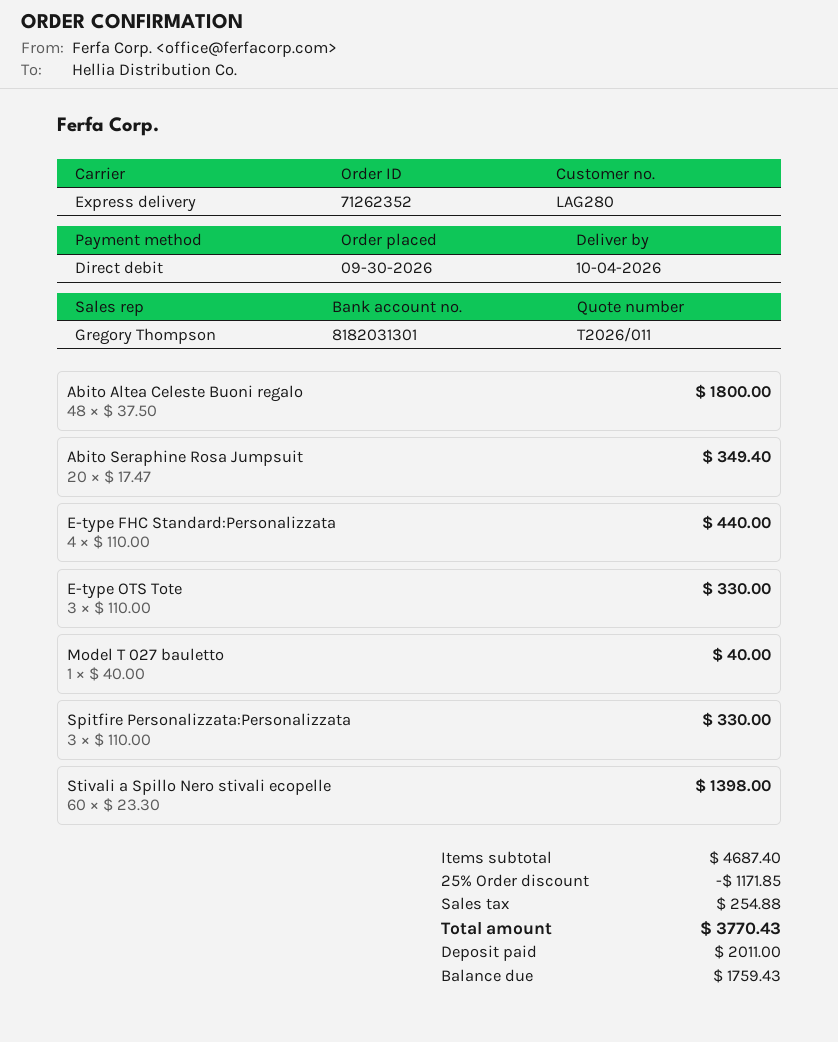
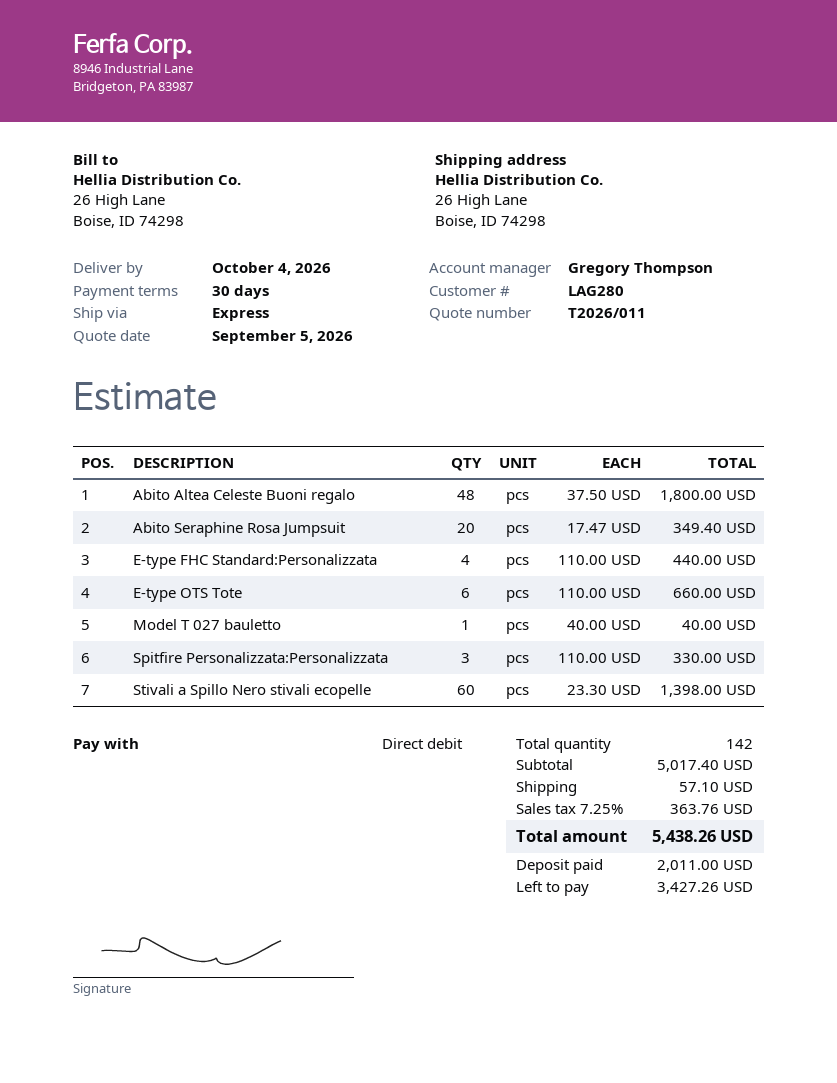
E-type OTS Tote: 3 x 110.00 = 330.00 -> 6 x 110.00 = 660.00
subtotal: 4687.40 -> 5017.40
discount: 25% = 1171.85 -> none
shipping: none -> 57.10
tax: 254.88 -> 363.76
total: 3770.43 -> 5438.26
balance: 1759.43 -> 3427.26

